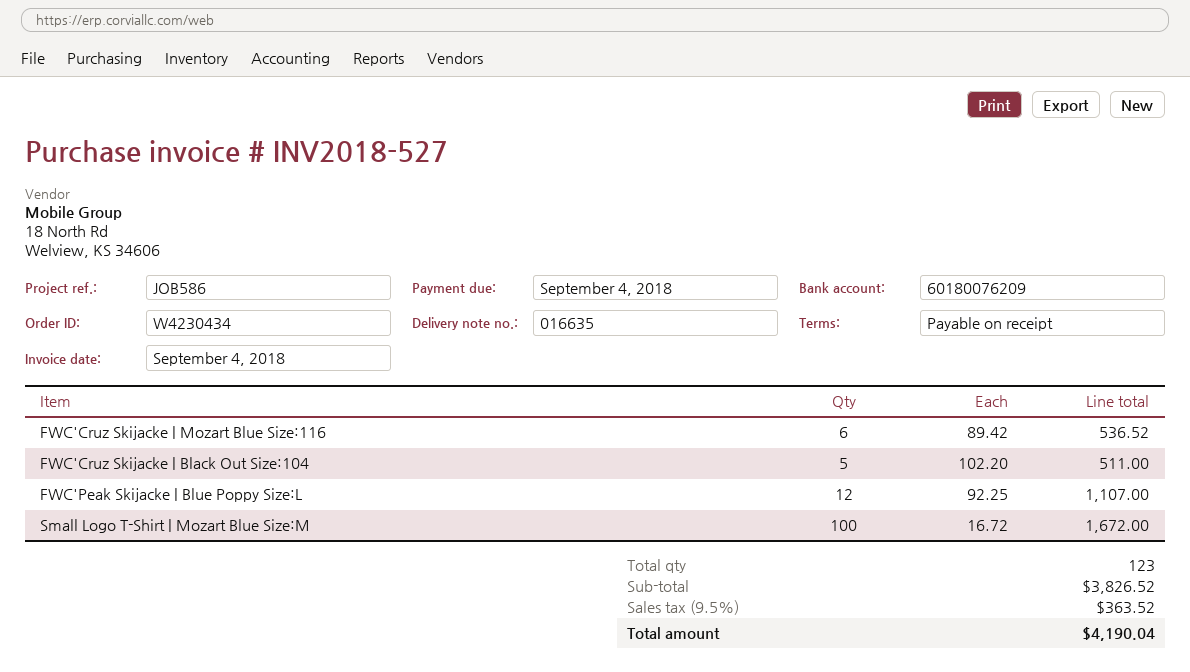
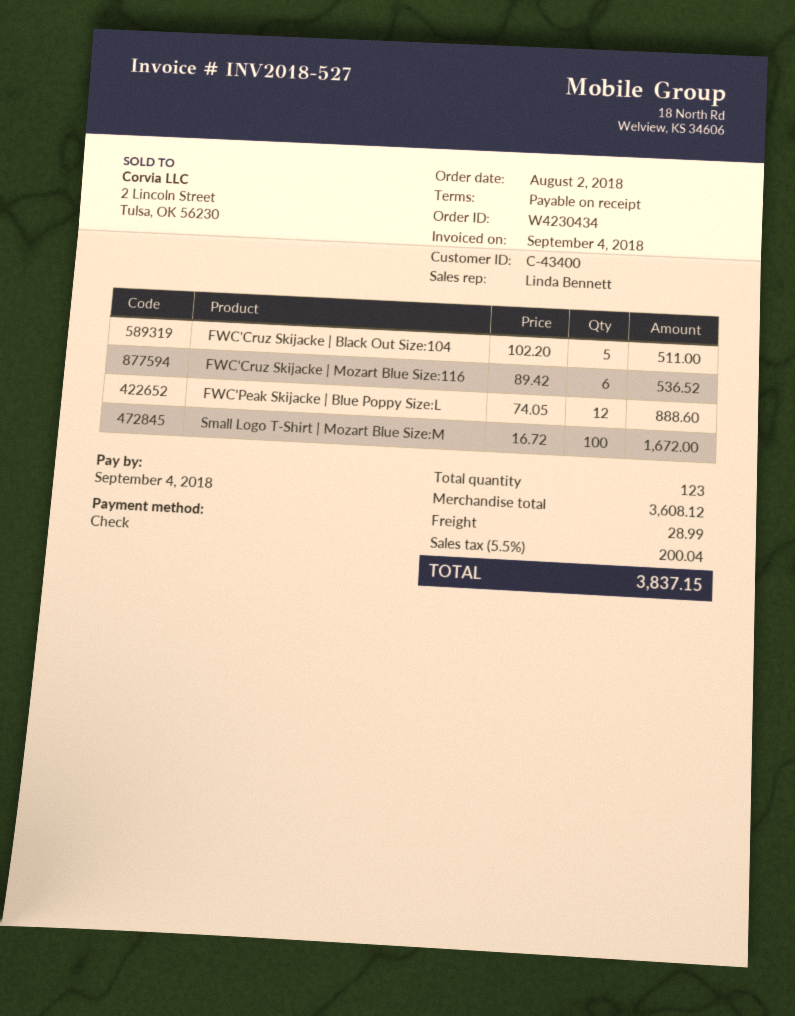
FWC'Peak Skijacke | Blue Poppy Size:L: 12 x 92.25 = 1107.00 -> 12 x 74.05 = 888.60
subtotal: 3826.52 -> 3608.12
shipping: none -> 28.99
tax: 9.5% = 363.52 -> 5.5% = 200.04
total: 4190.04 -> 3837.15

